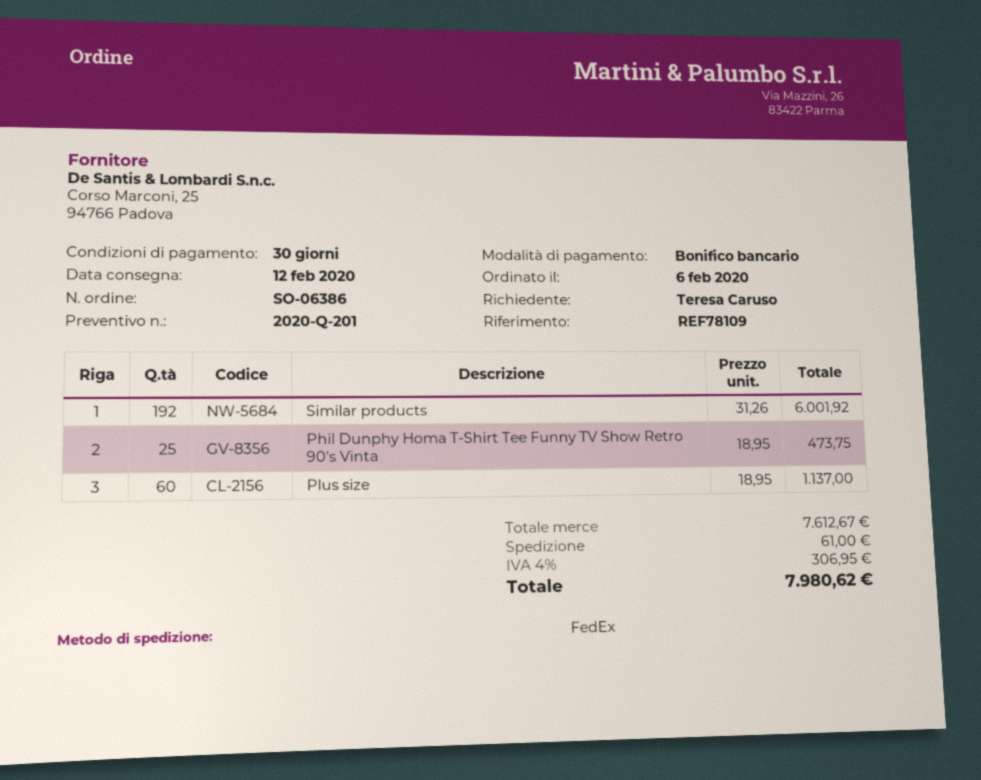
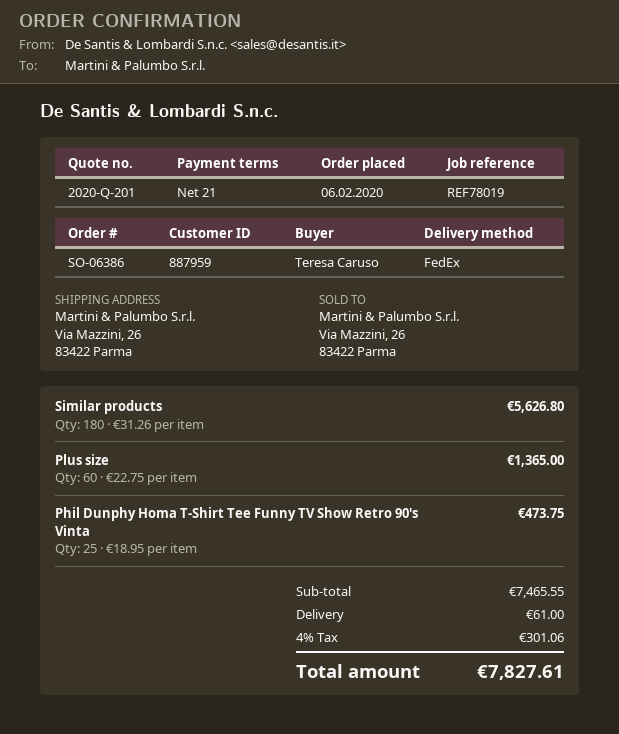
payment terms: 30 days -> 21 days
reference: REF78109 -> REF78019
Similar products: 192 x 31.26 = 6001.92 -> 180 x 31.26 = 5626.80
Plus size: 60 x 18.95 = 1137.00 -> 60 x 22.75 = 1365.00
subtotal: 7612.67 -> 7465.55
tax: 4% = 306.95 -> 4% = 301.06
total: 7980.62 -> 7827.61

